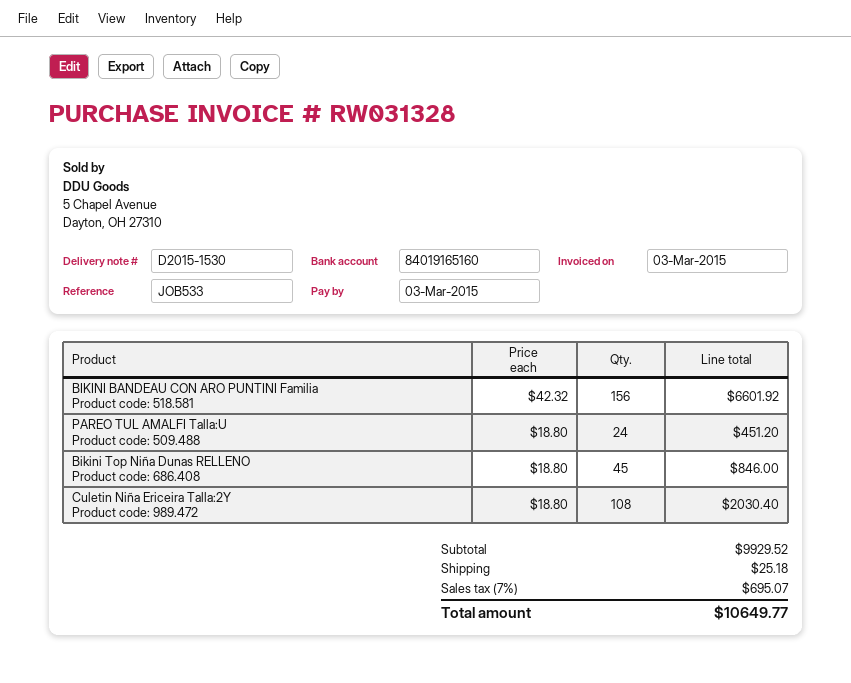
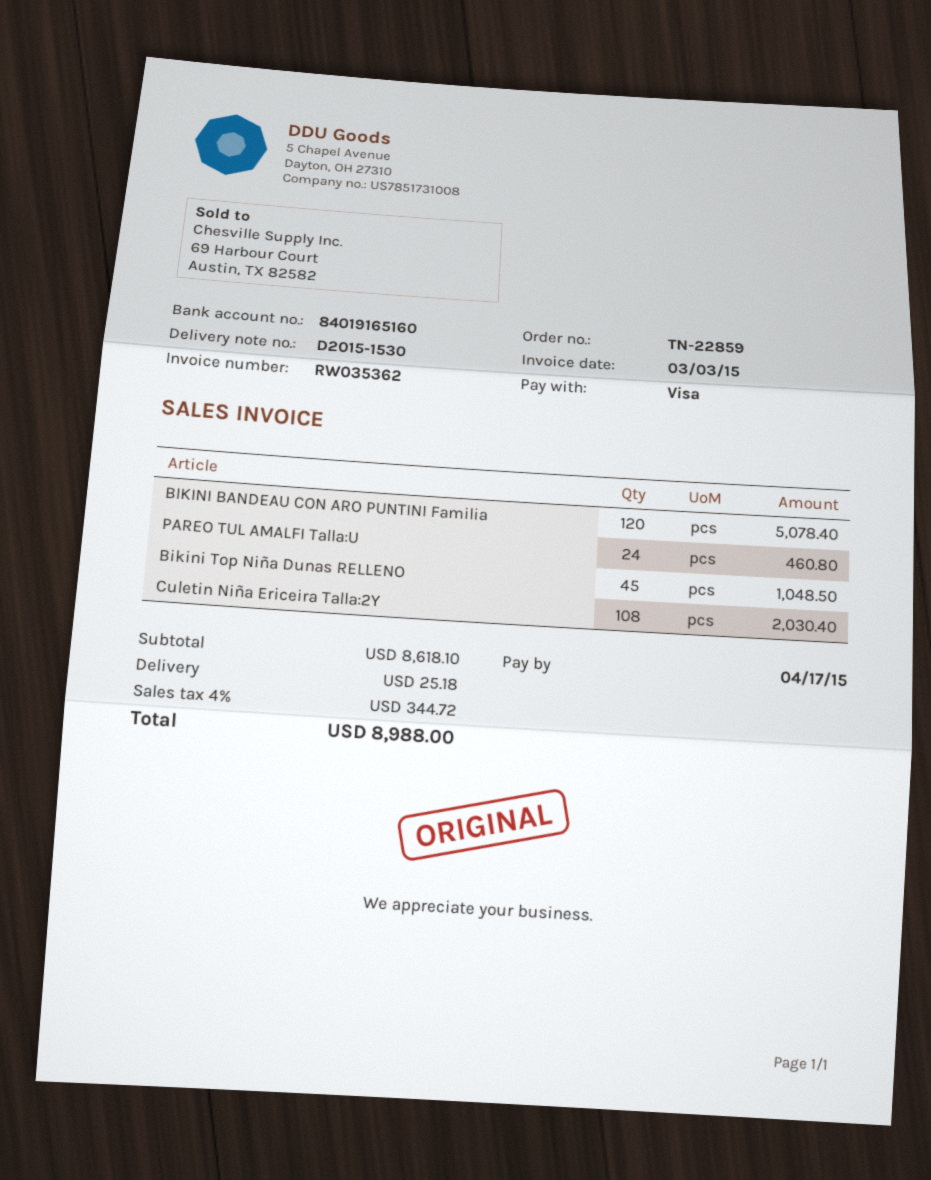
invoice number: RW031328 -> RW035362
due date: 2015-03-03 -> 2015-04-17
BIKINI BANDEAU CON ARO PUNTINI Familia: 156 for 6601.92 -> 120 for 5078.40
PAREO TUL AMALFI Talla:U: 24 for 451.20 -> 24 for 460.80
Bikini Top Niña Dunas RELLENO: 45 for 846.00 -> 45 for 1048.50
subtotal: 9929.52 -> 8618.10
tax: 7% = 695.07 -> 4% = 344.72
total: 10649.77 -> 8988.00

